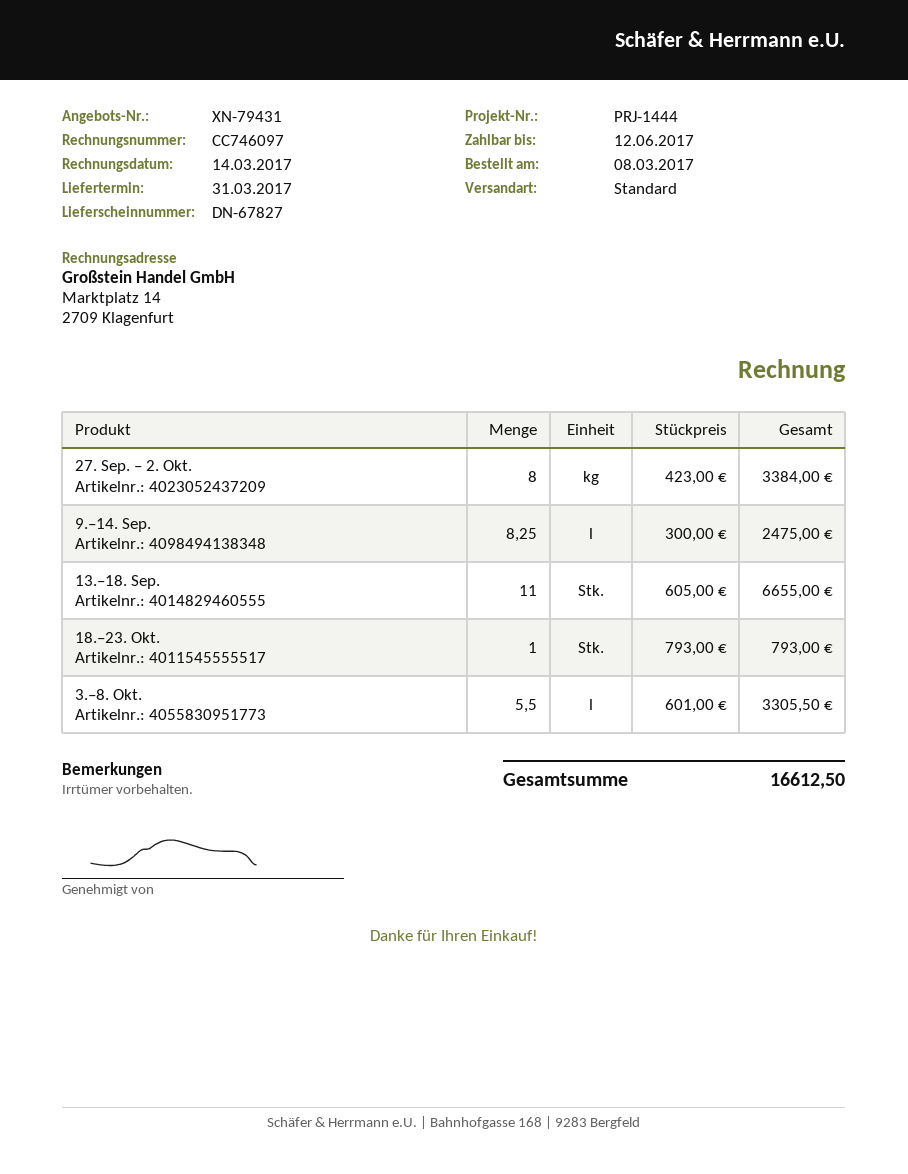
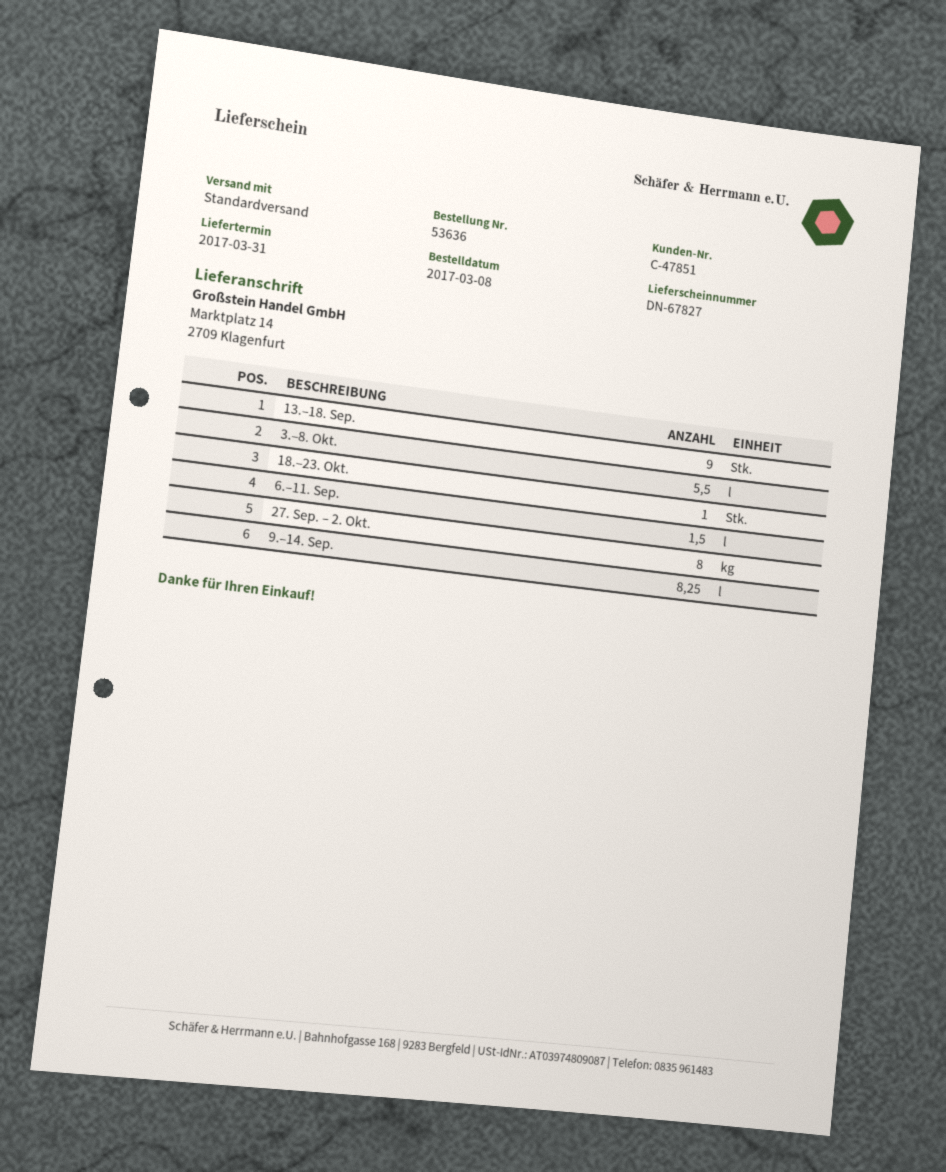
13.–18. Sep.: 11 -> 9
6.–11. Sep.: none -> 1.5

